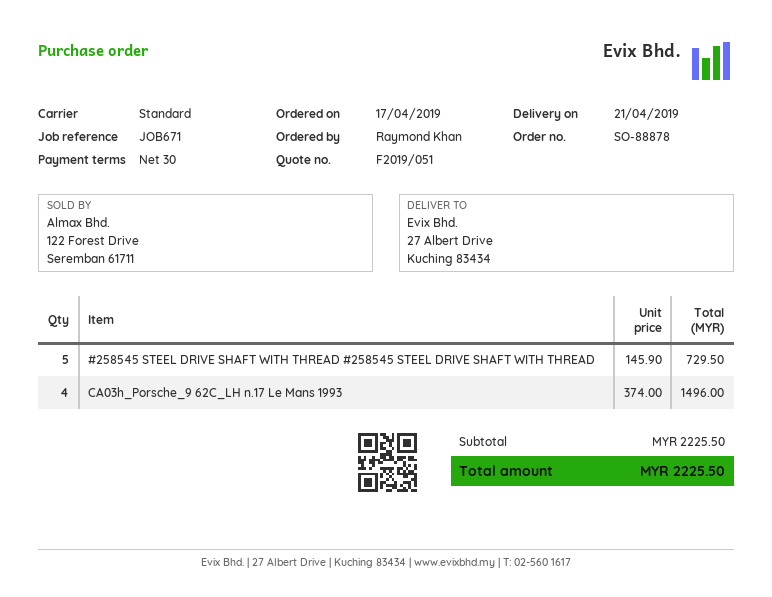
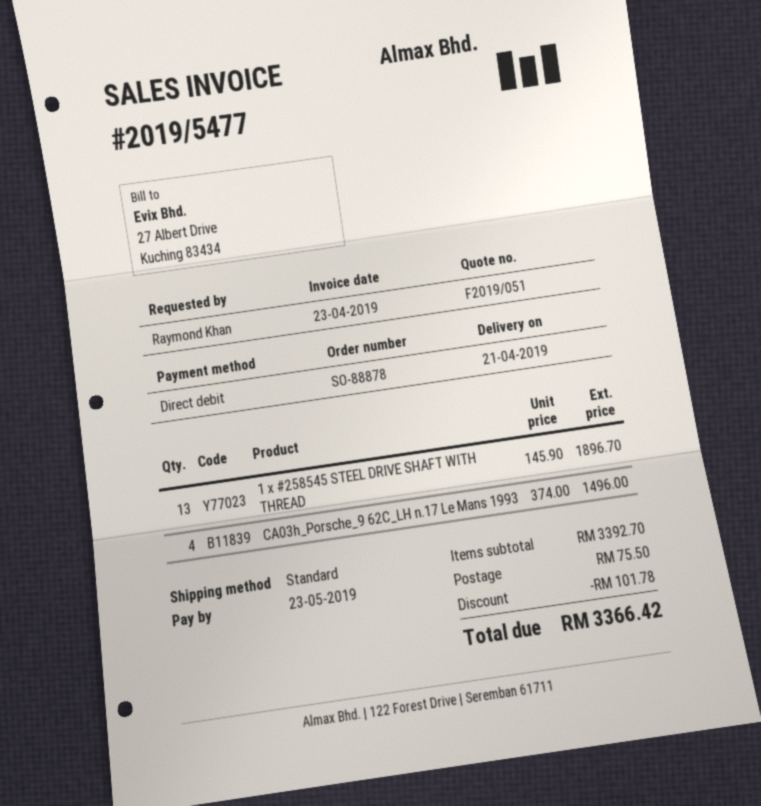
#258545 STEEL DRIVE SHAFT WITH THREAD #258545 STEEL DRIVE SHAFT WITH THREAD: 5 x 145.90 = 729.50 -> none
1 x #258545 STEEL DRIVE SHAFT WITH THREAD: none -> 13 x 145.90 = 1896.70
subtotal: 2225.50 -> 3392.70
discount: none -> 101.78
shipping: none -> 75.50
total: 2225.50 -> 3366.42

